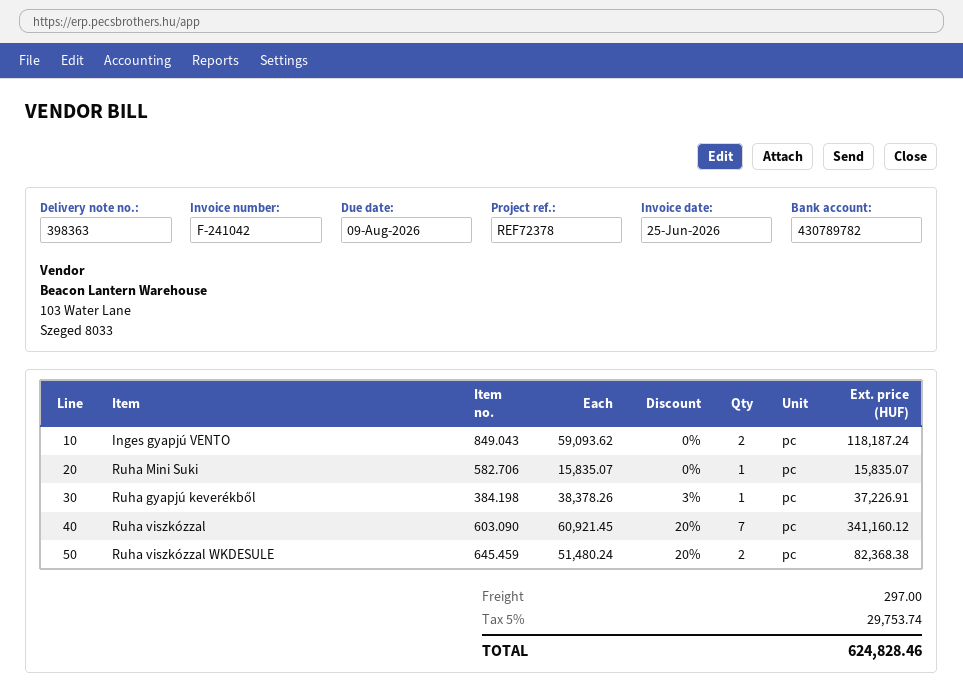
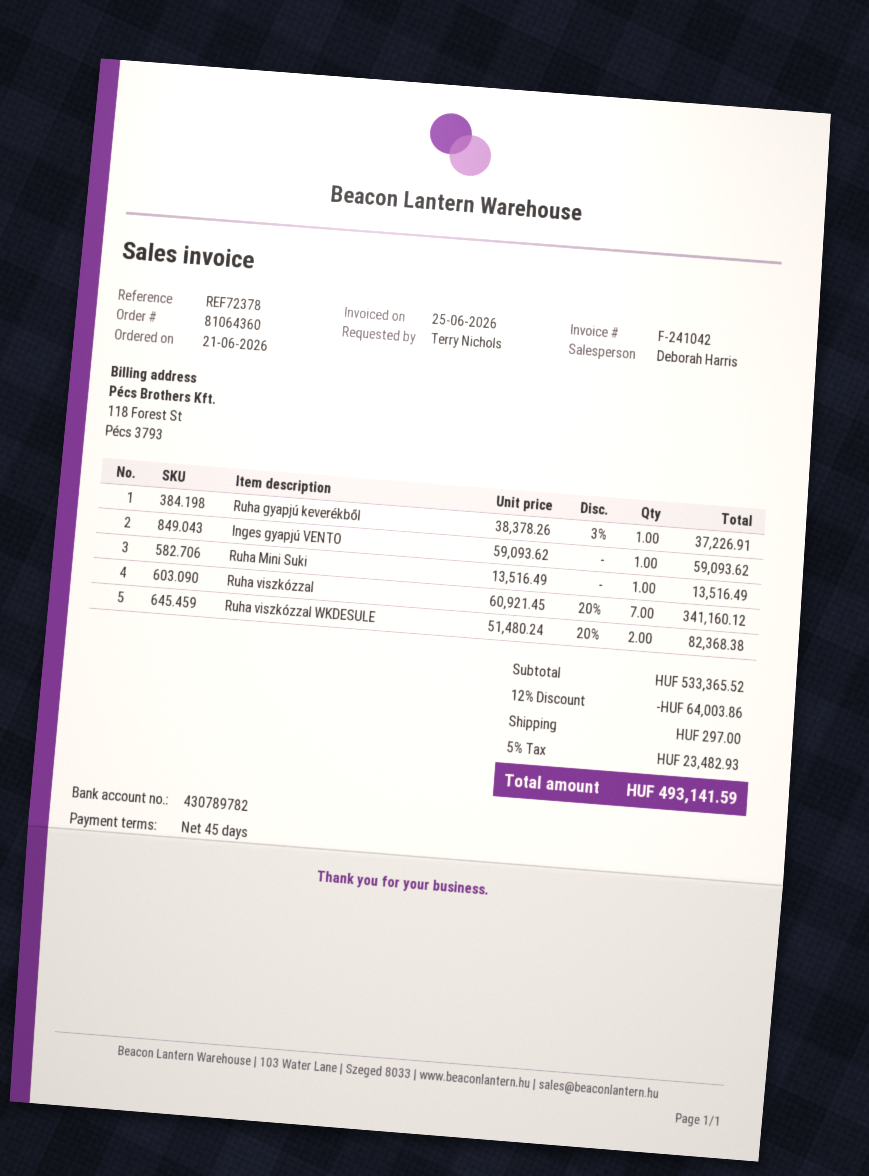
Inges gyapjú VENTO: 2 x 59093.62 = 118187.24 -> 1 x 59093.62 = 59093.62
Ruha Mini Suki: 1 x 15835.07 = 15835.07 -> 1 x 13516.49 = 13516.49
discount: none -> 12% = 64003.86
tax: 5% = 29753.74 -> 5% = 23482.93
total: 624828.46 -> 493141.59

